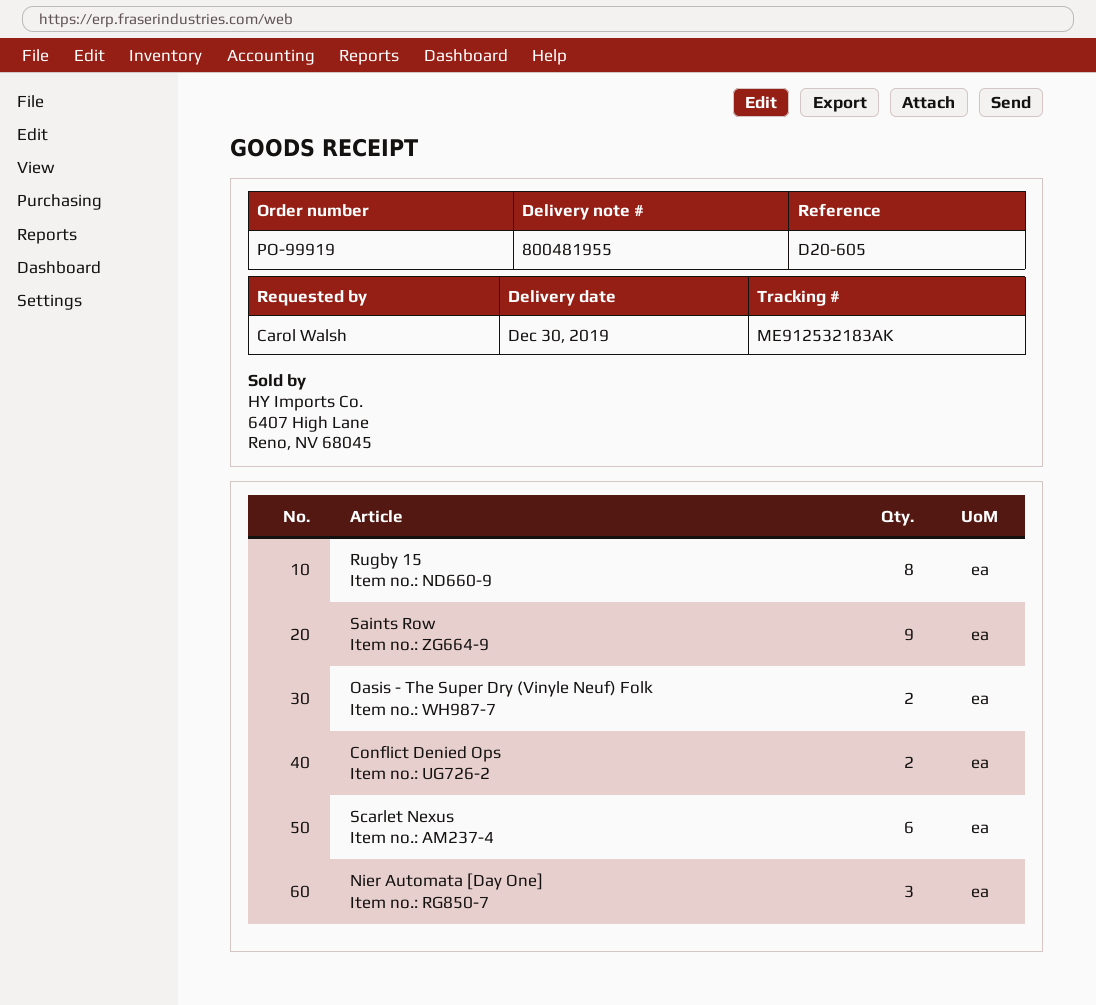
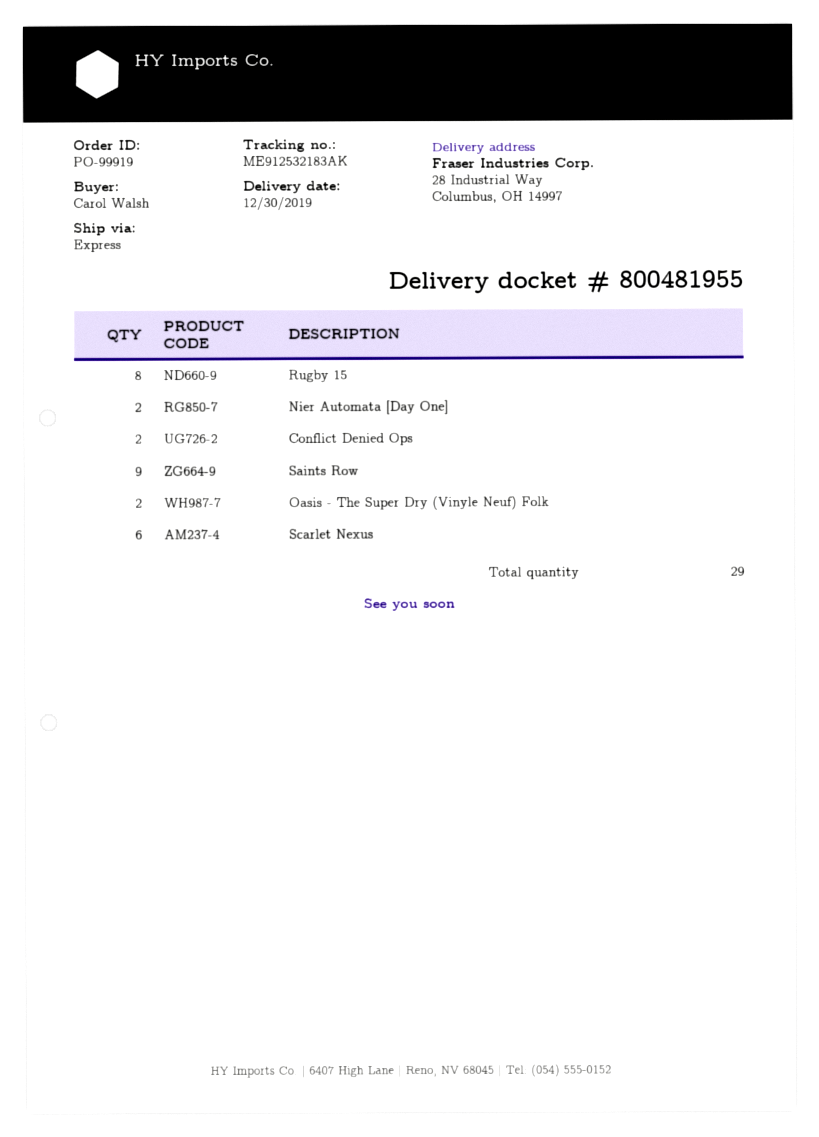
Nier Automata [Day One]: 3 -> 2

